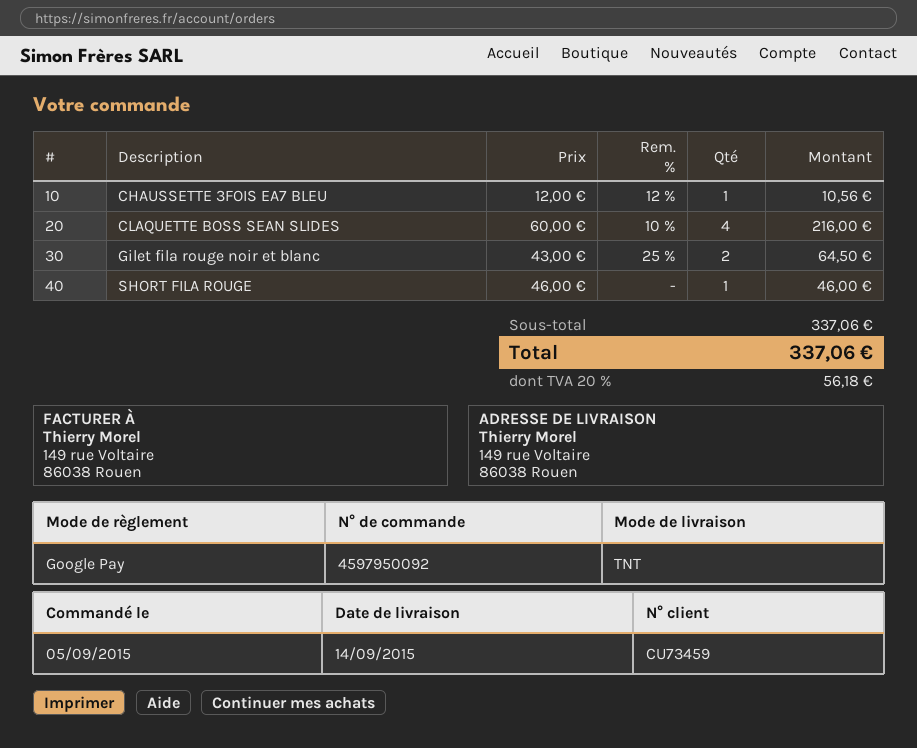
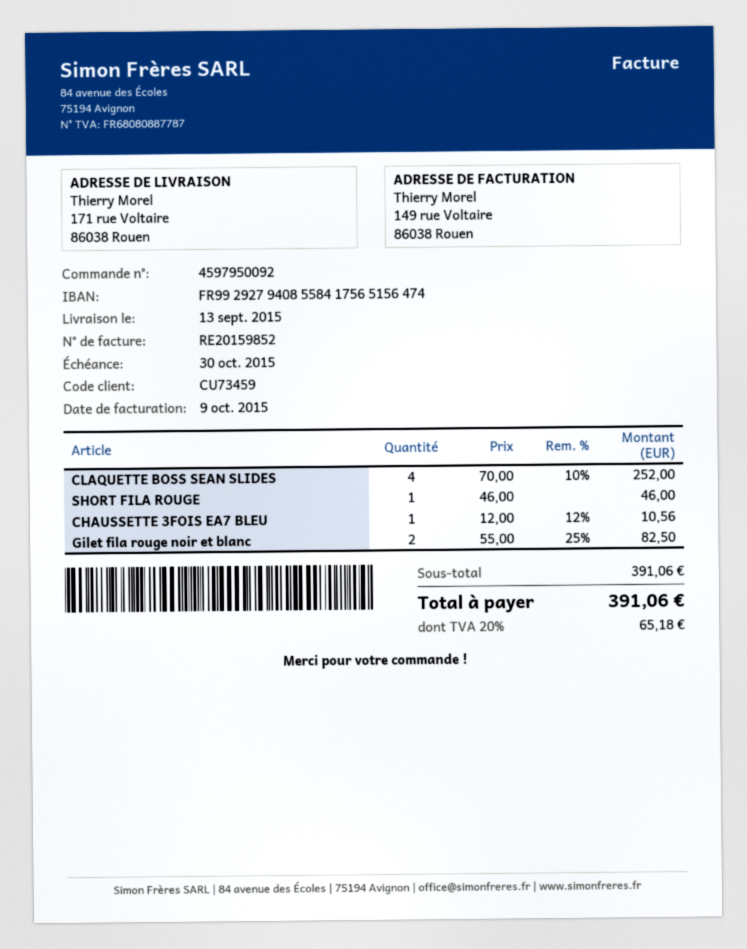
delivery date: 2015-09-14 -> 2015-09-13
ship to: 149 rue Voltaire, 86038 Rouen -> 171 rue Voltaire, 86038 Rouen
CLAQUETTE BOSS SEAN SLIDES: 4 x 60.00 - 10% = 216.00 -> 4 x 70.00 - 10% = 252.00
Gilet fila rouge noir et blanc: 2 x 43.00 - 25% = 64.50 -> 2 x 55.00 - 25% = 82.50
subtotal: 337.06 -> 391.06
tax: 20% = 56.18 -> 20% = 65.18
total: 337.06 -> 391.06

